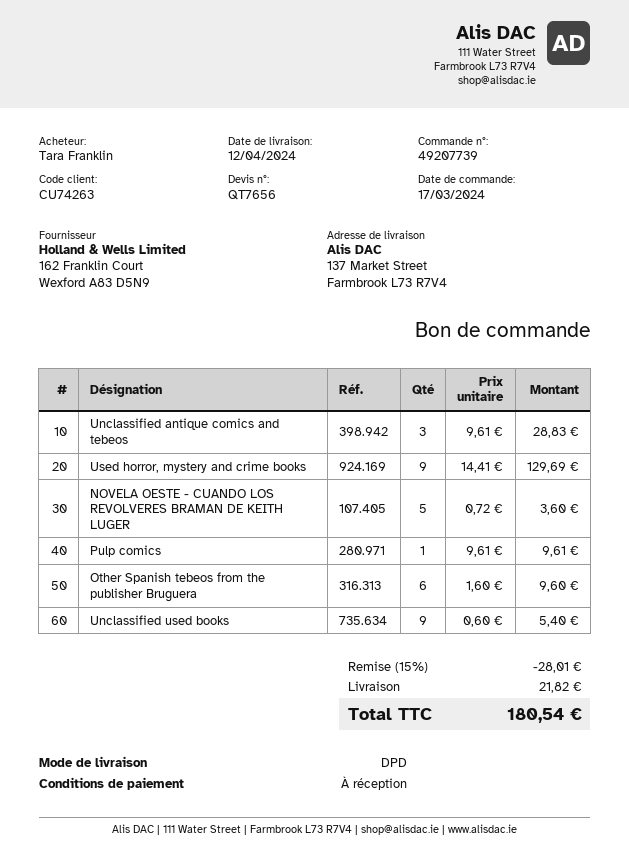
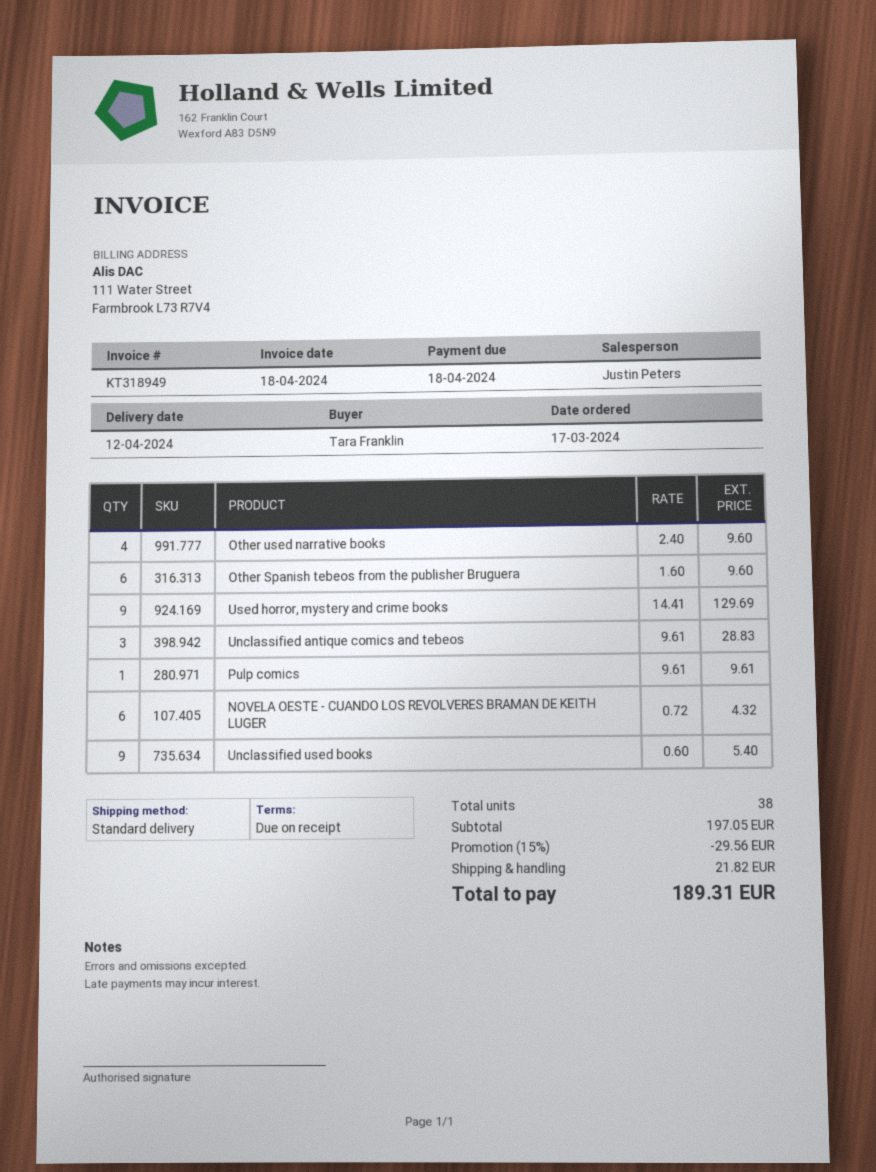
shipping method: DPD -> standard
NOVELA OESTE - CUANDO LOS REVOLVERES BRAMAN DE KEITH LUGER: 5 x 0.72 = 3.60 -> 6 x 0.72 = 4.32
Other used narrative books: none -> 4 x 2.40 = 9.60
discount: 15% = 28.01 -> 15% = 29.56
total: 180.54 -> 189.31

